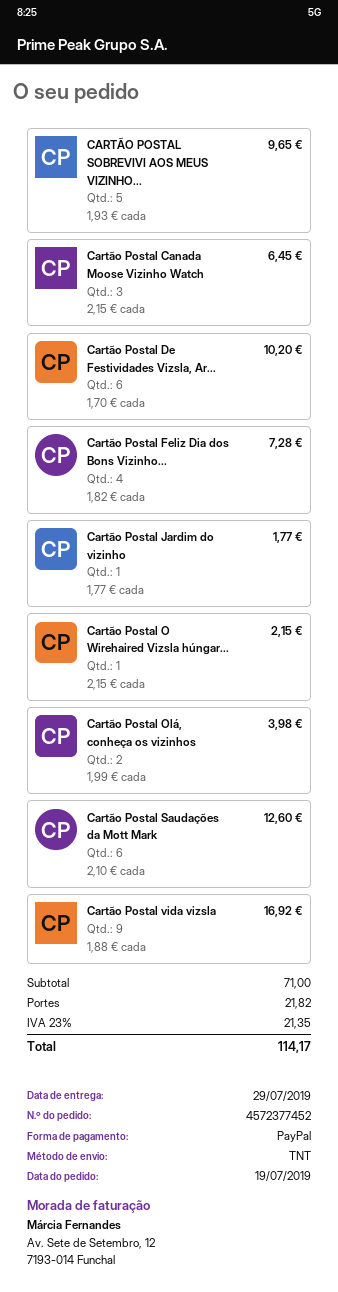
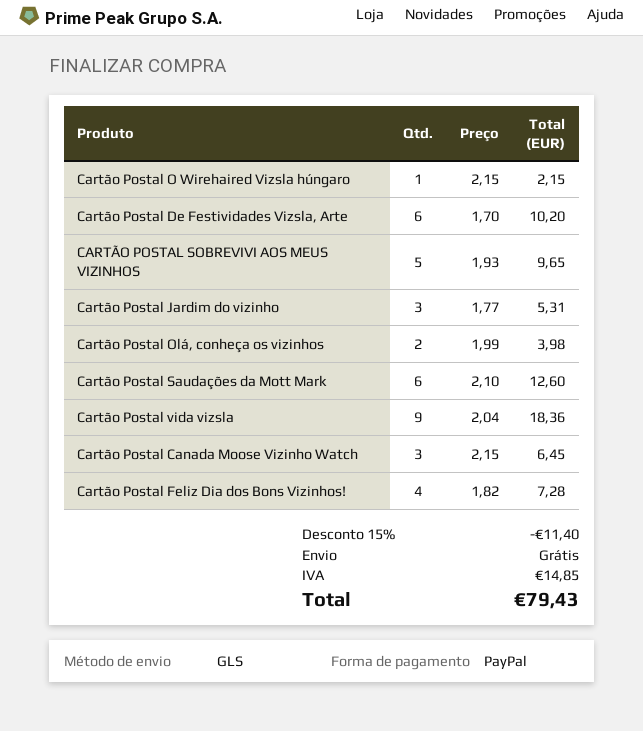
shipping method: TNT -> GLS
Cartão Postal Jardim do vizinho: 1 x 1.77 = 1.77 -> 3 x 1.77 = 5.31
Cartão Postal vida vizsla: 9 x 1.88 = 16.92 -> 9 x 2.04 = 18.36
discount: none -> 15% = 11.40
shipping: 21.82 -> 0.00
tax: 21.35 -> 14.85
total: 114.17 -> 79.43

